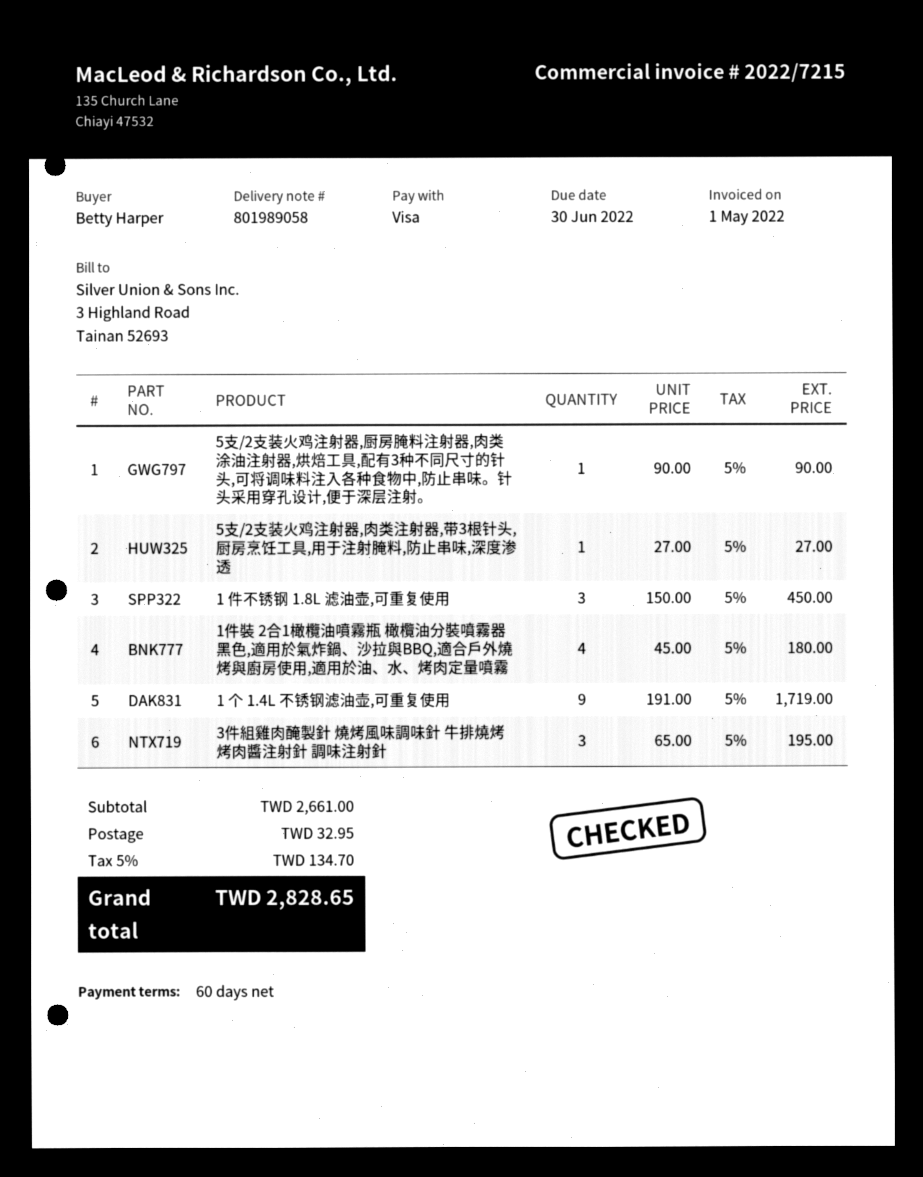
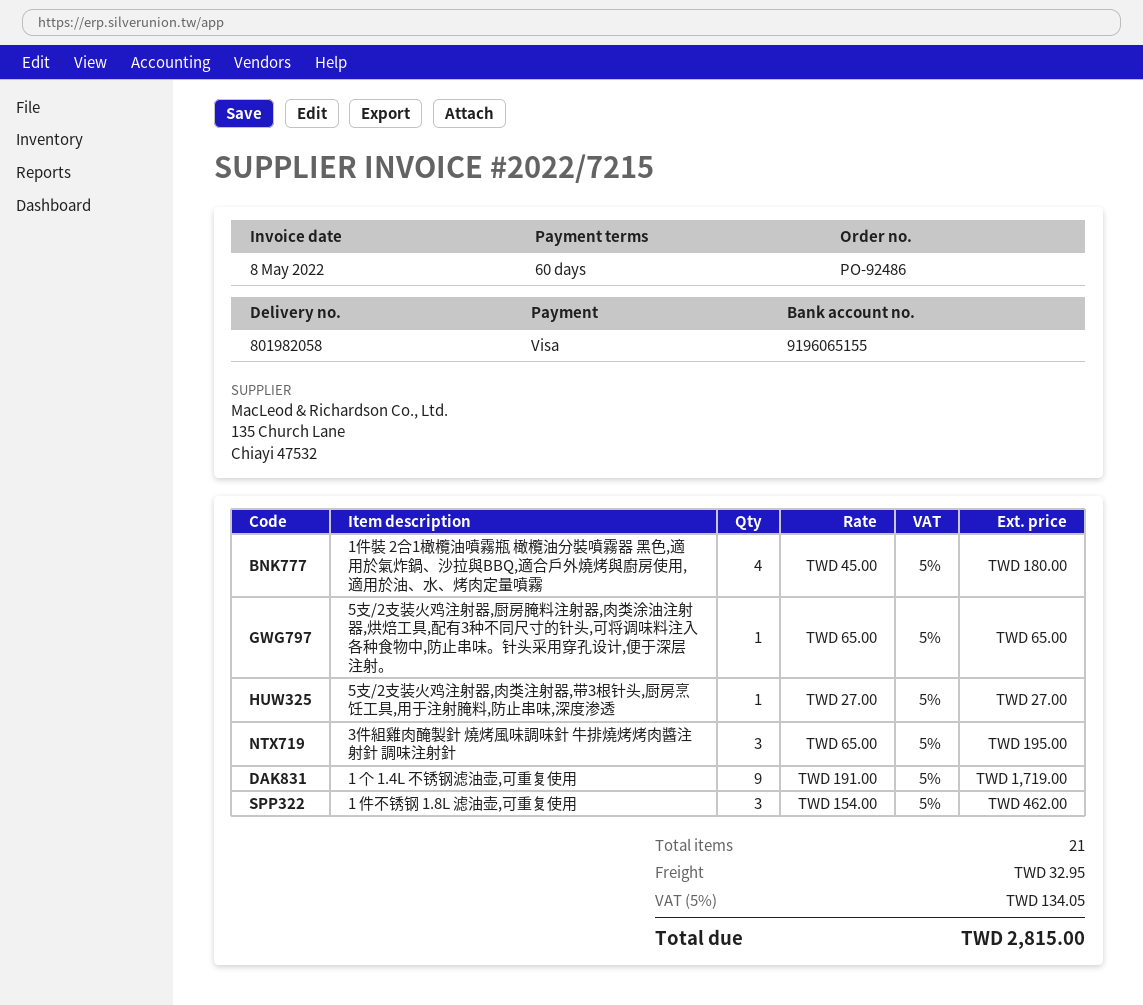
delivery note number: 801989058 -> 801982058
invoice date: 2022-05-01 -> 2022-05-08
5支/2支装火鸡注射器,厨房腌料注射器,肉类涂油注射器,烘焙工具,配有3种不同尺寸的针头,可将调味料注入各种食物中,防止串味。针头采用穿孔设计,便于深层注射。: 1 x 90.00 = 90.00 -> 1 x 65.00 = 65.00
1 件不锈钢 1.8L 滤油壶,可重复使用: 3 x 150.00 = 450.00 -> 3 x 154.00 = 462.00
tax: 5% = 134.70 -> 5% = 134.05
total: 2828.65 -> 2815.00

